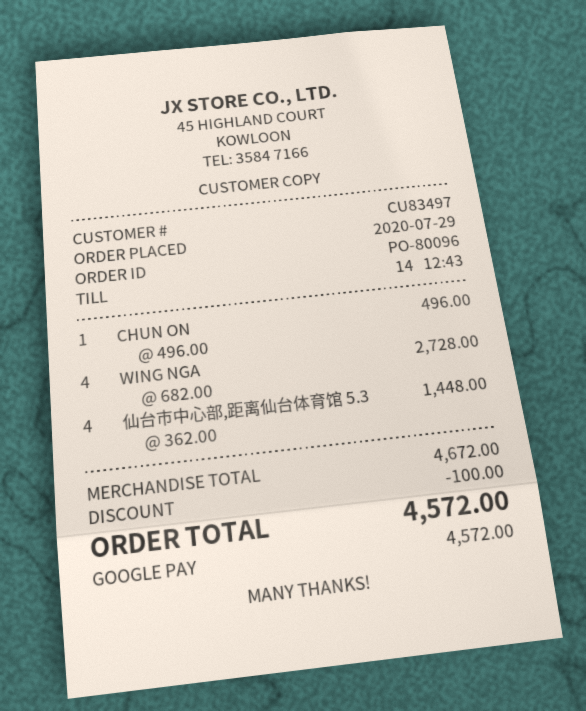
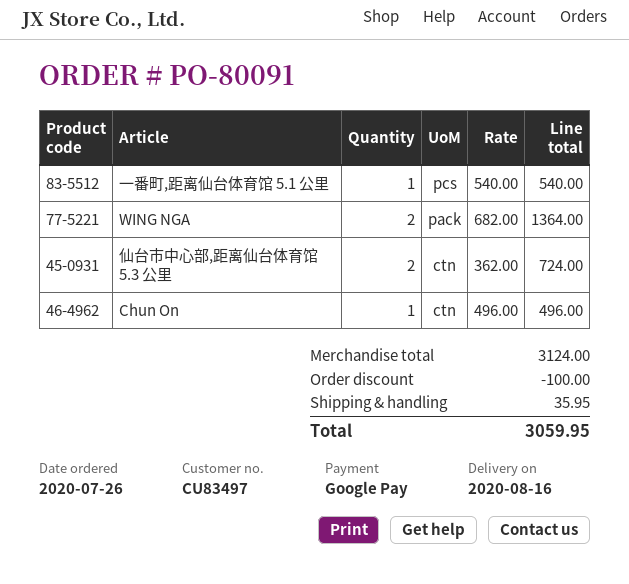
order number: PO-80096 -> PO-80091
order date: 2020-07-29 -> 2020-07-26
WING NGA: 4 x 682.00 = 2728.00 -> 2 x 682.00 = 1364.00
仙台市中心部,距离仙台体育馆 5.3: 4 x 362.00 = 1448.00 -> 2 x 362.00 = 724.00
一番町,距离仙台体育馆 5.1 公里: none -> 1 x 540.00 = 540.00
subtotal: 4672.00 -> 3124.00
shipping: none -> 35.95
total: 4572.00 -> 3059.95

